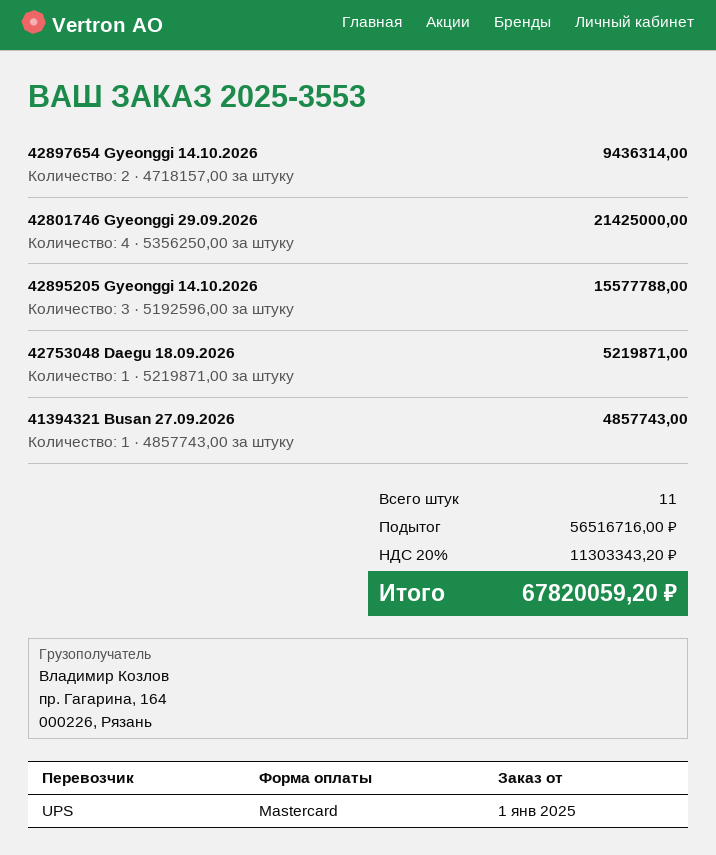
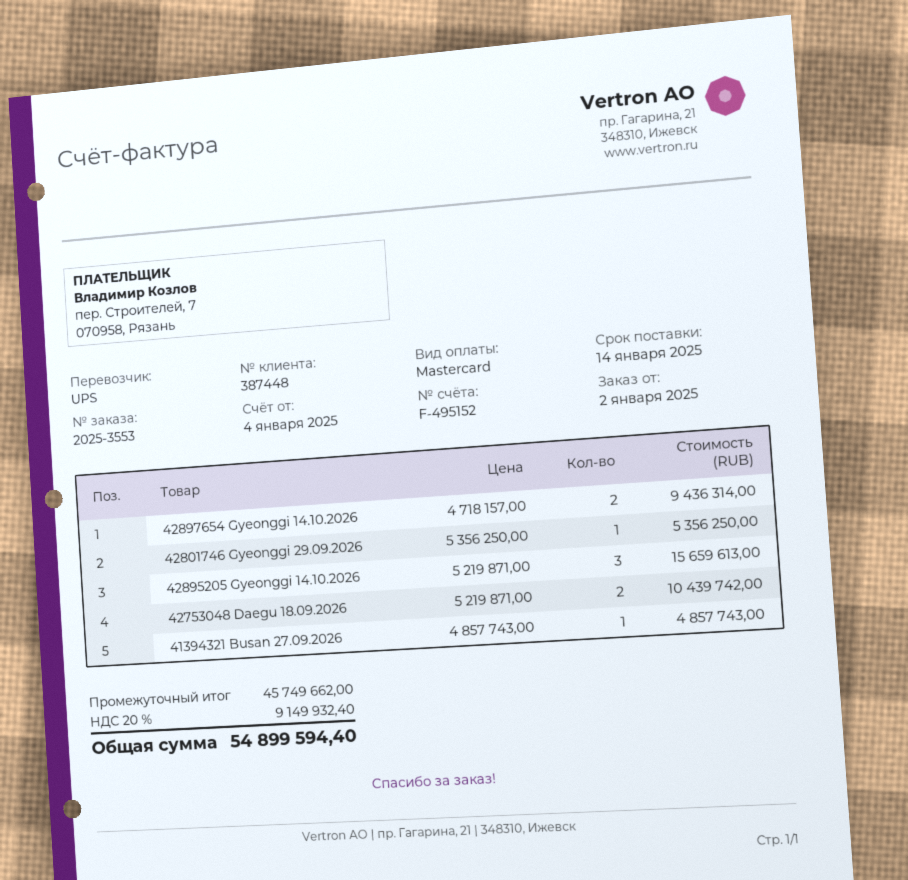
order date: 2025-01-01 -> 2025-01-02
42801746 Gyeonggi 29.09.2026: 4 x 5356250.00 = 21425000.00 -> 1 x 5356250.00 = 5356250.00
42895205 Gyeonggi 14.10.2026: 3 x 5192596.00 = 15577788.00 -> 3 x 5219871.00 = 15659613.00
42753048 Daegu 18.09.2026: 1 x 5219871.00 = 5219871.00 -> 2 x 5219871.00 = 10439742.00
subtotal: 56516716.00 -> 45749662.00
tax: 20% = 11303343.20 -> 20% = 9149932.40
total: 67820059.20 -> 54899594.40

